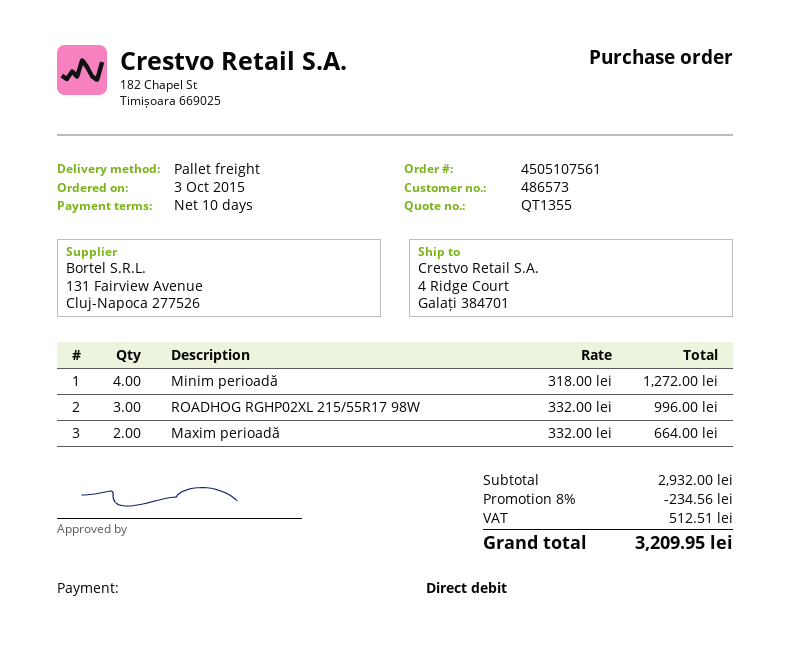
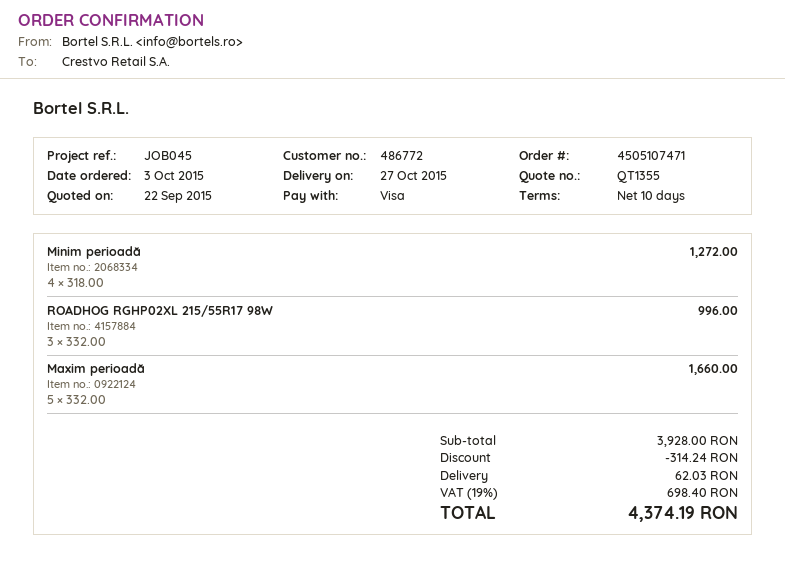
order number: 4505107561 -> 4505107471
customer number: 486573 -> 486772
payment method: direct debit -> Visa
Maxim perioadă: 2 x 332.00 = 664.00 -> 5 x 332.00 = 1660.00
subtotal: 2932.00 -> 3928.00
discount: 234.56 -> 314.24
shipping: none -> 62.03
tax: 512.51 -> 698.40
total: 3209.95 -> 4374.19

